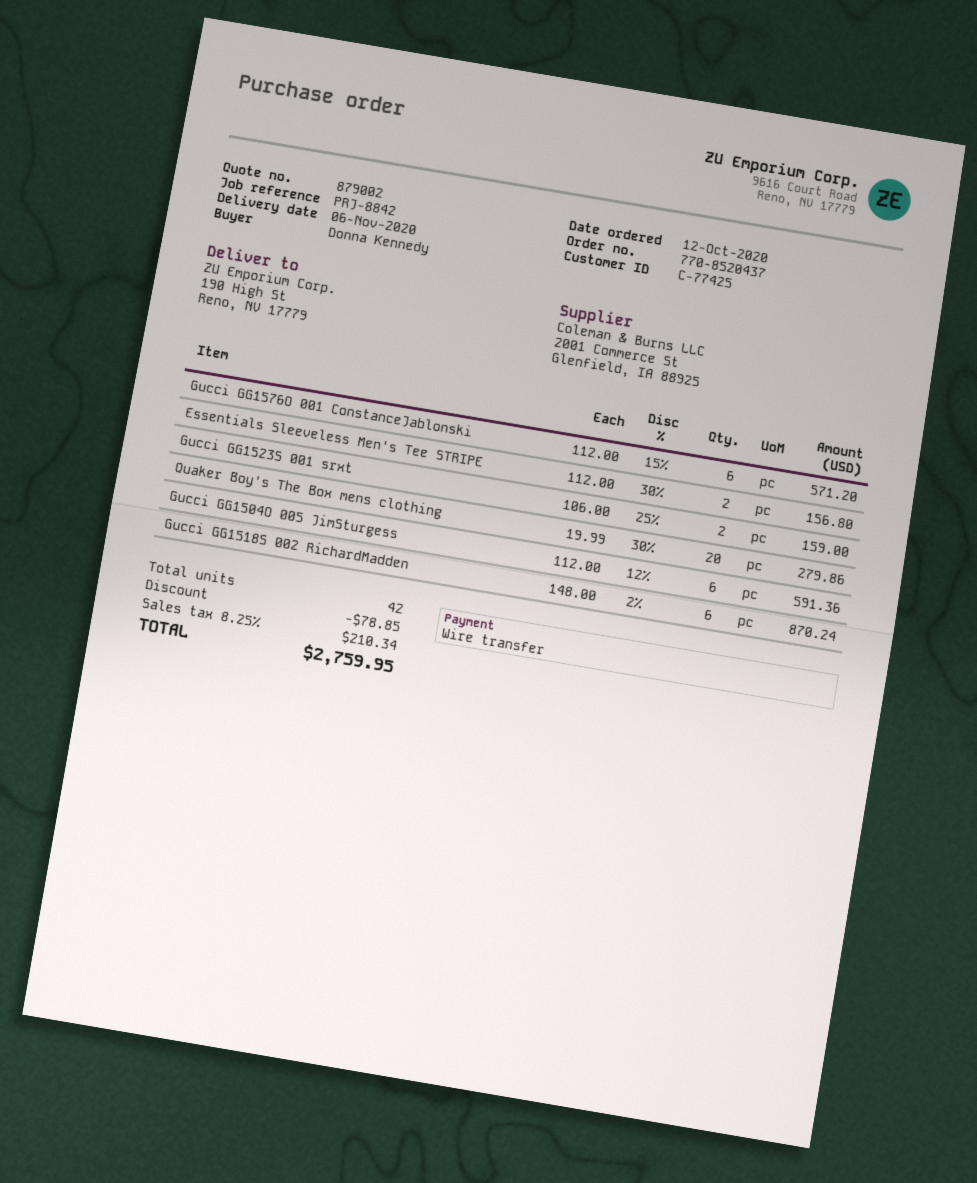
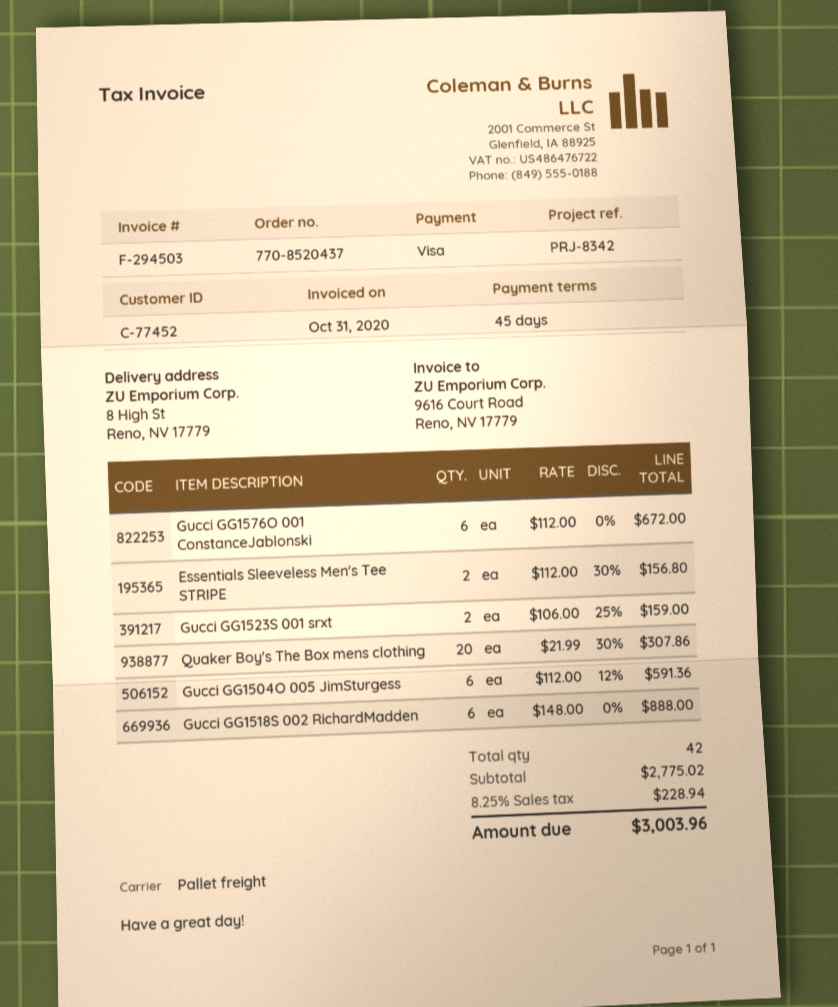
customer number: C-77425 -> C-77452
reference: PRJ-8842 -> PRJ-8342
payment method: bank transfer -> Visa
ship to: 190 High St, Reno, NV 17779 -> 8 High St, Reno, NV 17779
Gucci GG1576O 001 ConstanceJablonski: 6 x 112.00 - 15% = 571.20 -> 6 x 112.00 = 672.00
Quaker Boy's The Box mens clothing: 20 x 19.99 - 30% = 279.86 -> 20 x 21.99 - 30% = 307.86
Gucci GG1518S 002 RichardMadden: 6 x 148.00 - 2% = 870.24 -> 6 x 148.00 = 888.00
discount: 78.85 -> none
tax: 8.25% = 210.34 -> 8.25% = 228.94
total: 2759.95 -> 3003.96

